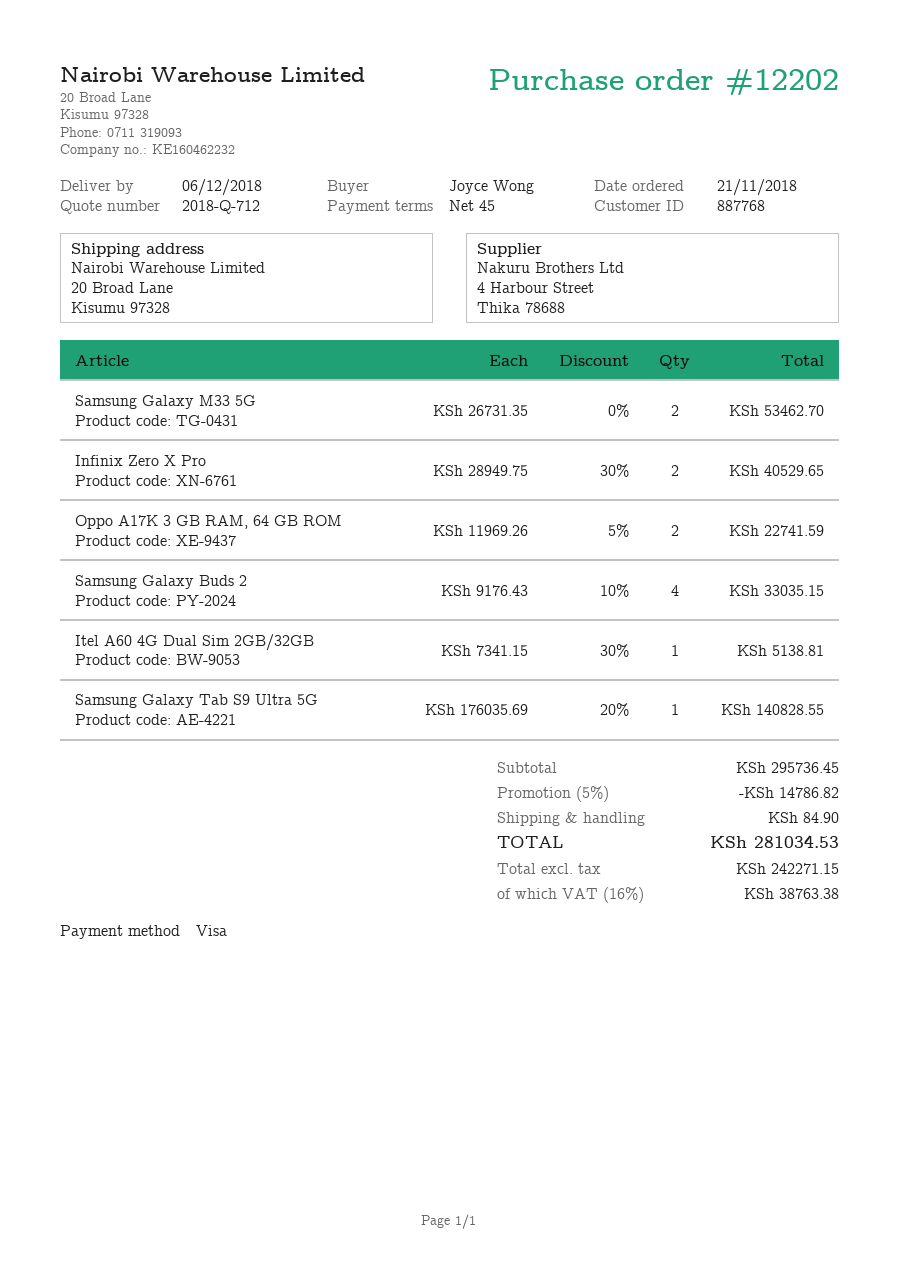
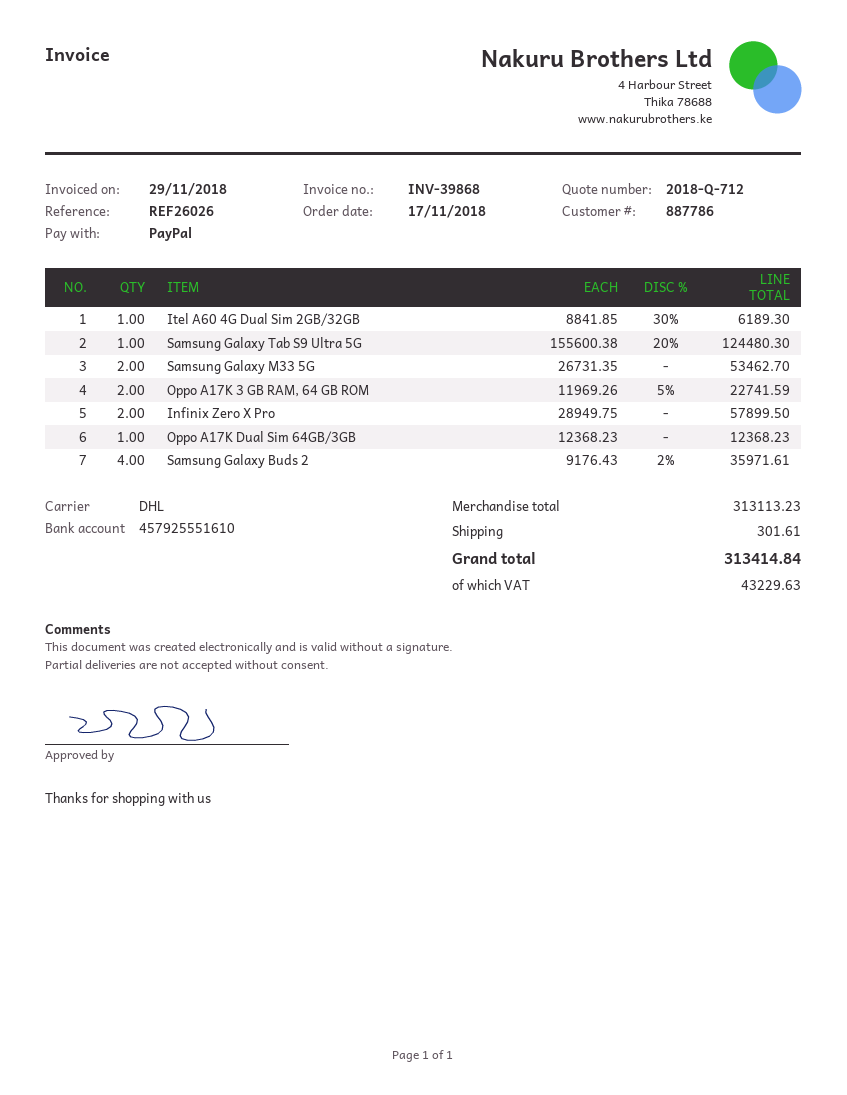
order date: 2018-11-21 -> 2018-11-17
customer number: 887768 -> 887786
payment method: Visa -> PayPal
Infinix Zero X Pro: 2 x 28949.75 - 30% = 40529.65 -> 2 x 28949.75 = 57899.50
Samsung Galaxy Buds 2: 4 x 9176.43 - 10% = 33035.15 -> 4 x 9176.43 - 2% = 35971.61
Itel A60 4G Dual Sim 2GB/32GB: 1 x 7341.15 - 30% = 5138.81 -> 1 x 8841.85 - 30% = 6189.30
Samsung Galaxy Tab S9 Ultra 5G: 1 x 176035.69 - 20% = 140828.55 -> 1 x 155600.38 - 20% = 124480.30
Oppo A17K Dual Sim 64GB/3GB: none -> 1 x 12368.23 = 12368.23
subtotal: 295736.45 -> 313113.23
discount: 5% = 14786.82 -> none
shipping: 84.90 -> 301.61
tax: 38763.38 -> 43229.63
total: 281034.53 -> 313414.84

